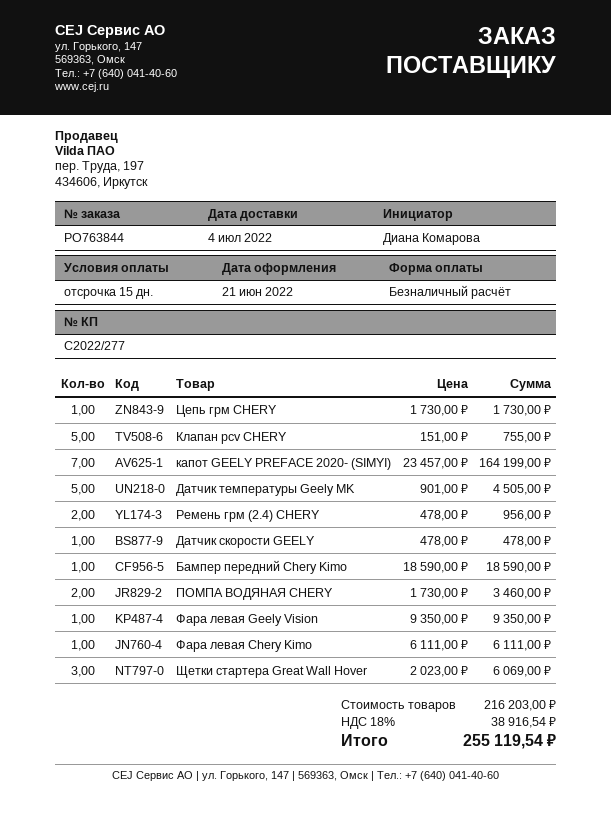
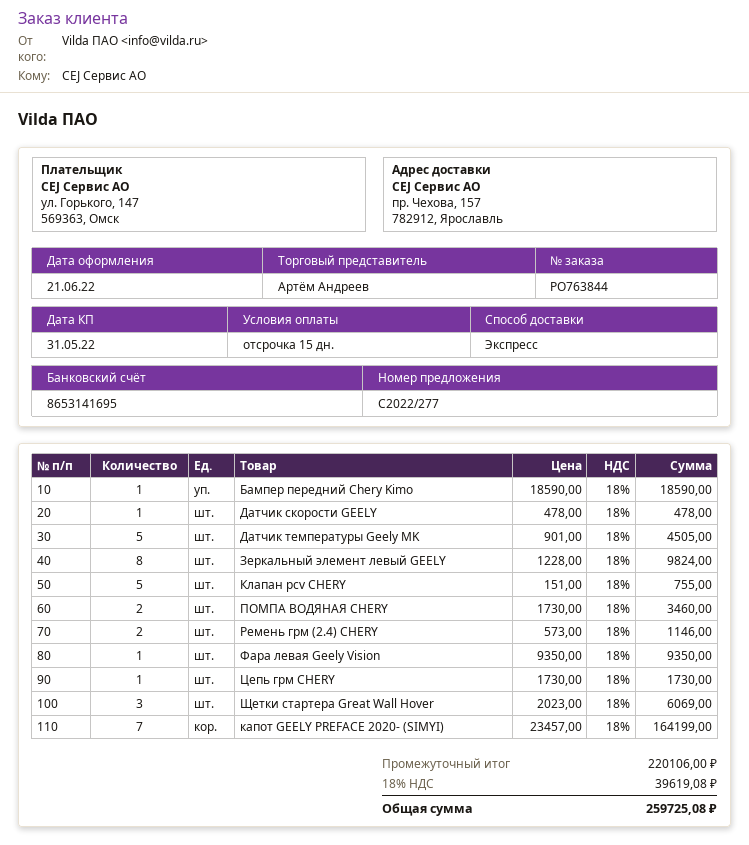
Ремень грм (2.4) CHERY: 2 x 478.00 = 956.00 -> 2 x 573.00 = 1146.00
Фара левая Chery Kimo: 1 x 6111.00 = 6111.00 -> none
Зеркальный элемент левый GEELY: none -> 8 x 1228.00 = 9824.00
subtotal: 216203.00 -> 220106.00
tax: 18% = 38916.54 -> 18% = 39619.08
total: 255119.54 -> 259725.08

